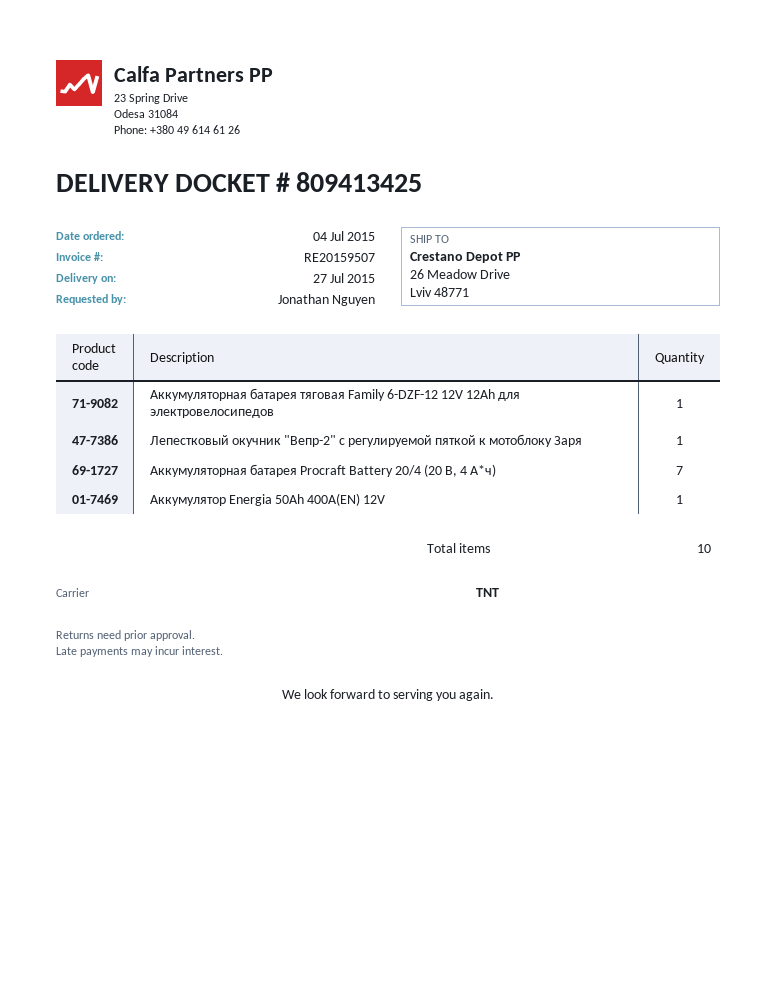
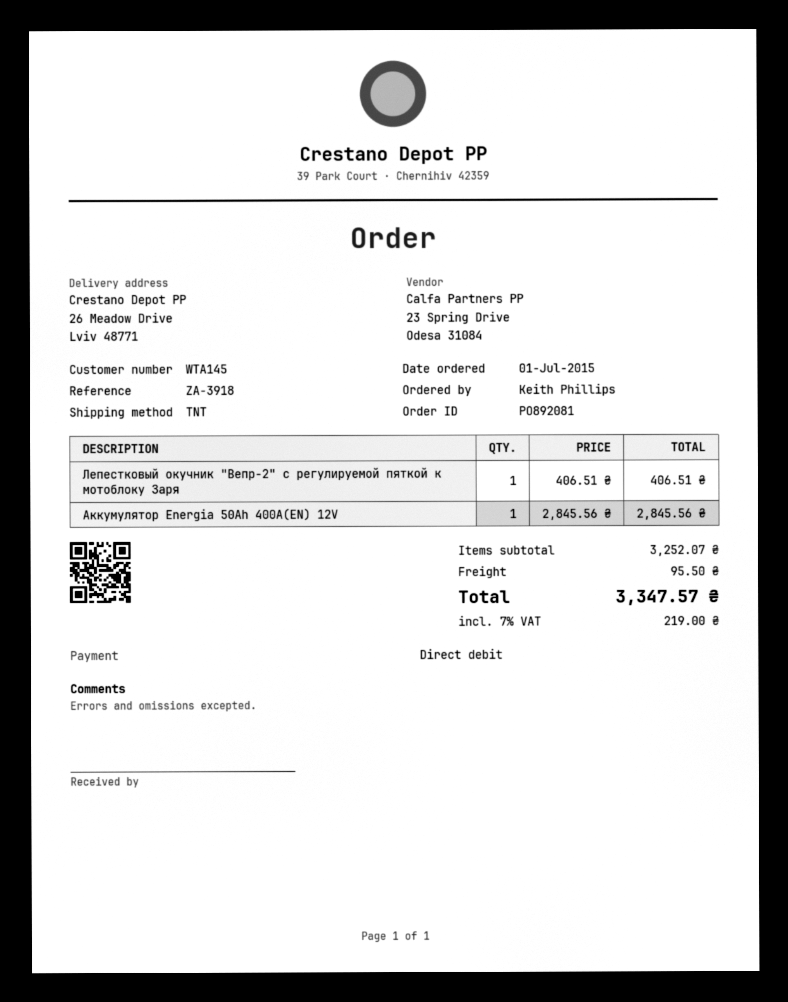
order date: 2015-07-04 -> 2015-07-01
ordered by: Jonathan Nguyen -> Keith Phillips
Аккумуляторная батарея тяговая Family 6-DZF-12 12V 12Ah для электровелосипедов: 1 -> none
Аккумуляторная батарея Procraft Battery 20/4 (20 В, 4 А*ч): 7 -> none

